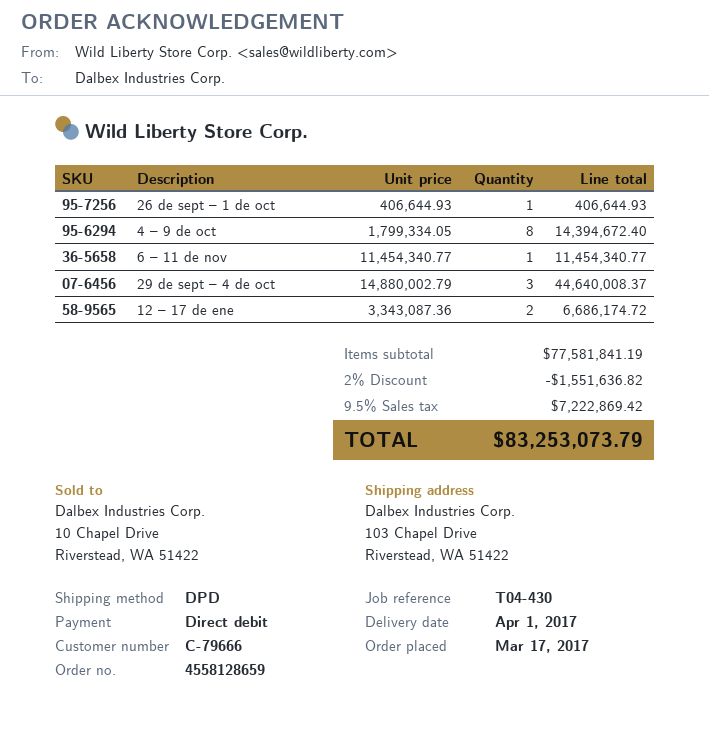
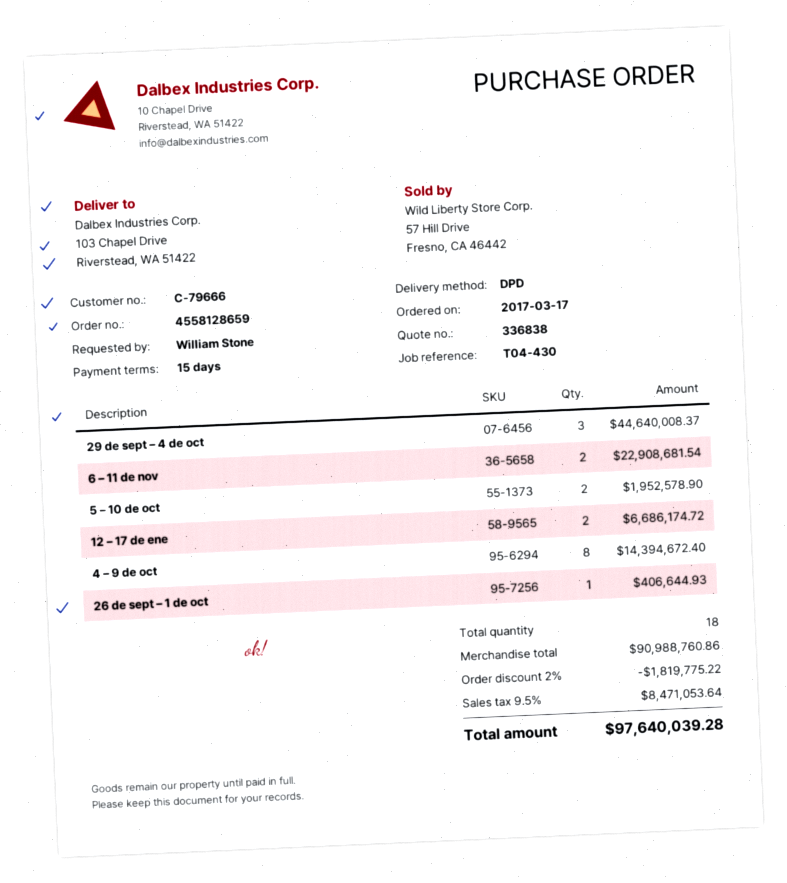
6 – 11 de nov: 1 for 11454340.77 -> 2 for 22908681.54
5 – 10 de oct: none -> 2 for 1952578.90
subtotal: 77581841.19 -> 90988760.86
discount: 2% = 1551636.82 -> 2% = 1819775.22
tax: 9.5% = 7222869.42 -> 9.5% = 8471053.64
total: 83253073.79 -> 97640039.28

